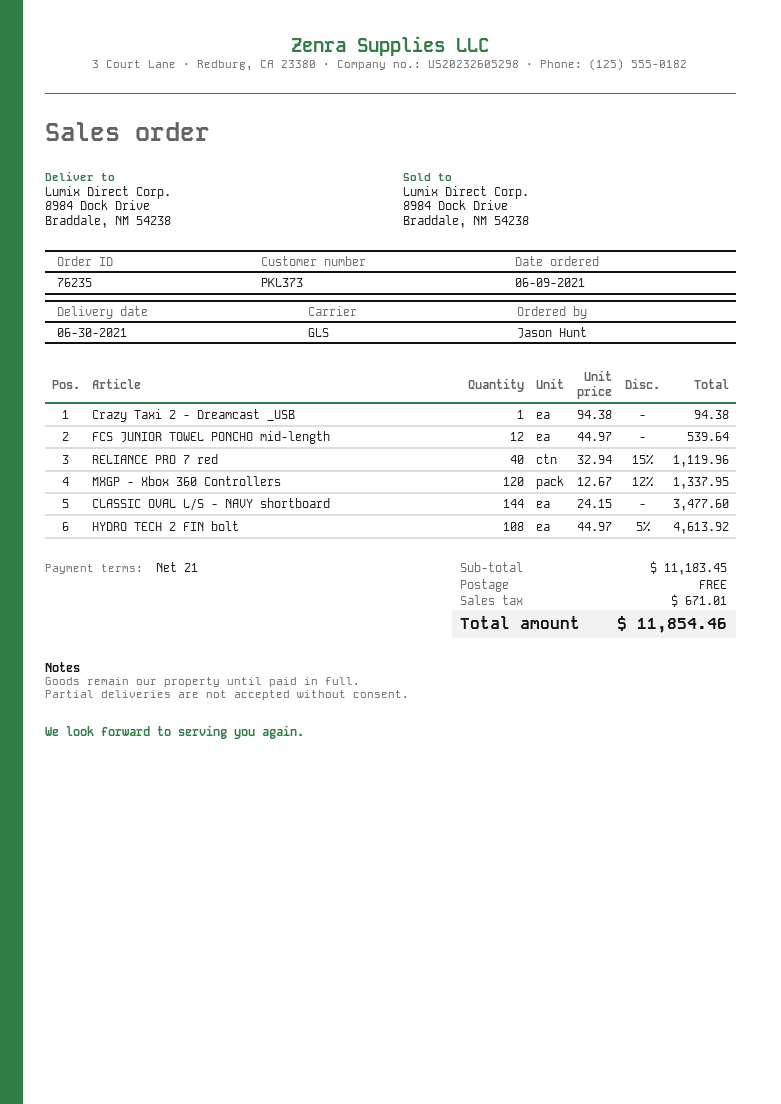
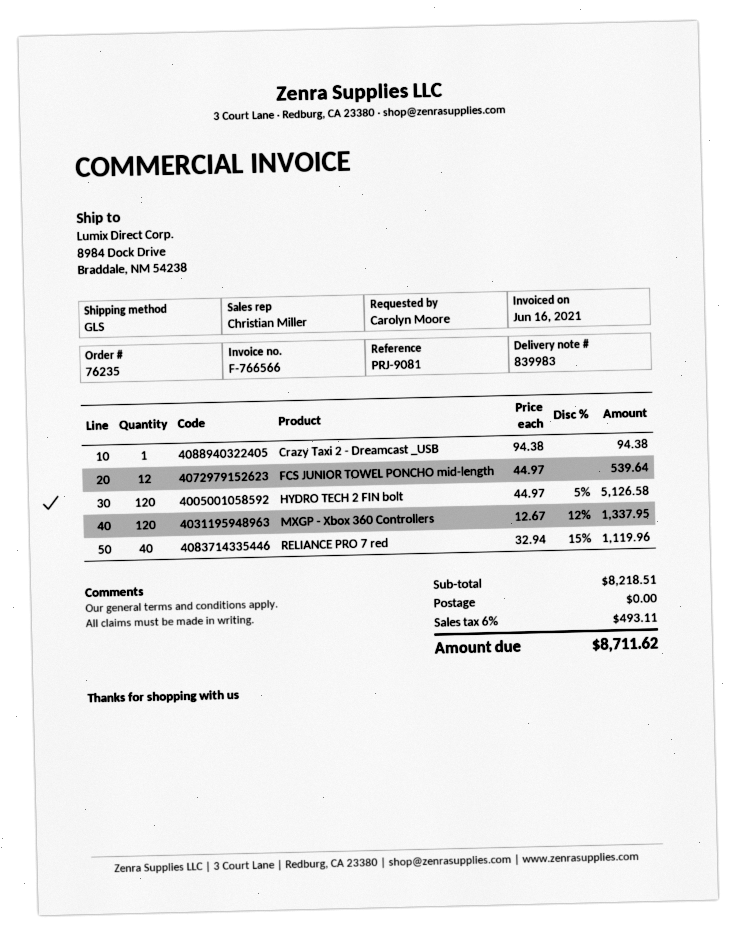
ordered by: Jason Hunt -> Carolyn Moore
CLASSIC OVAL L/S - NAVY shortboard: 144 x 24.15 = 3477.60 -> none
HYDRO TECH 2 FIN bolt: 108 x 44.97 - 5% = 4613.92 -> 120 x 44.97 - 5% = 5126.58
subtotal: 11183.45 -> 8218.51
tax: 671.01 -> 493.11
total: 11854.46 -> 8711.62

